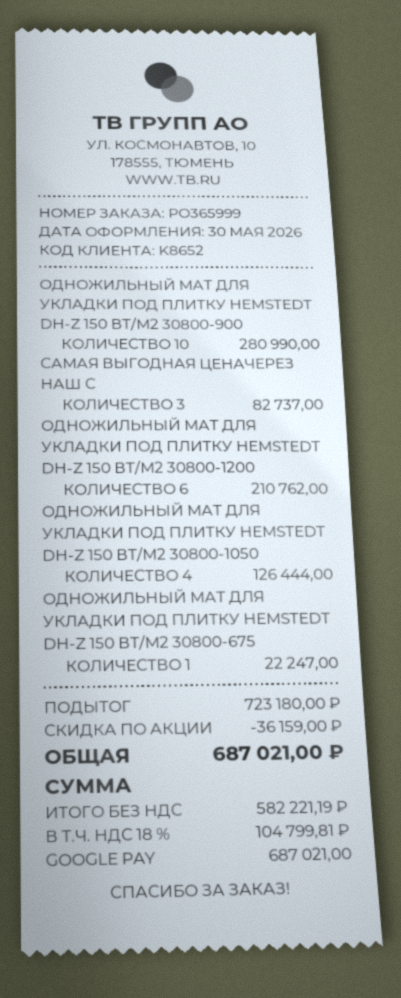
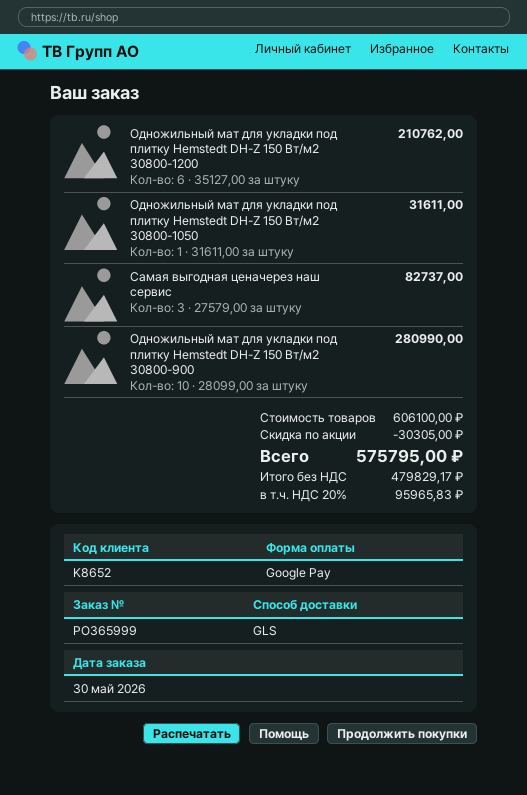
ОДНОЖИЛЬНЫЙ МАТ ДЛЯ УКЛАДКИ ПОД ПЛИТКУ HEMSTEDT DH-Z 150 ВТ/М2 30800-1050: 4 for 126444.00 -> 1 for 31611.00
ОДНОЖИЛЬНЫЙ МАТ ДЛЯ УКЛАДКИ ПОД ПЛИТКУ HEMSTEDT DH-Z 150 ВТ/М2 30800-675: 1 for 22247.00 -> none
subtotal: 723180.00 -> 606100.00
discount: 36159.00 -> 30305.00
net: 582221.19 -> 479829.17
tax: 18% = 104799.81 -> 20% = 95965.83
total: 687021.00 -> 575795.00

